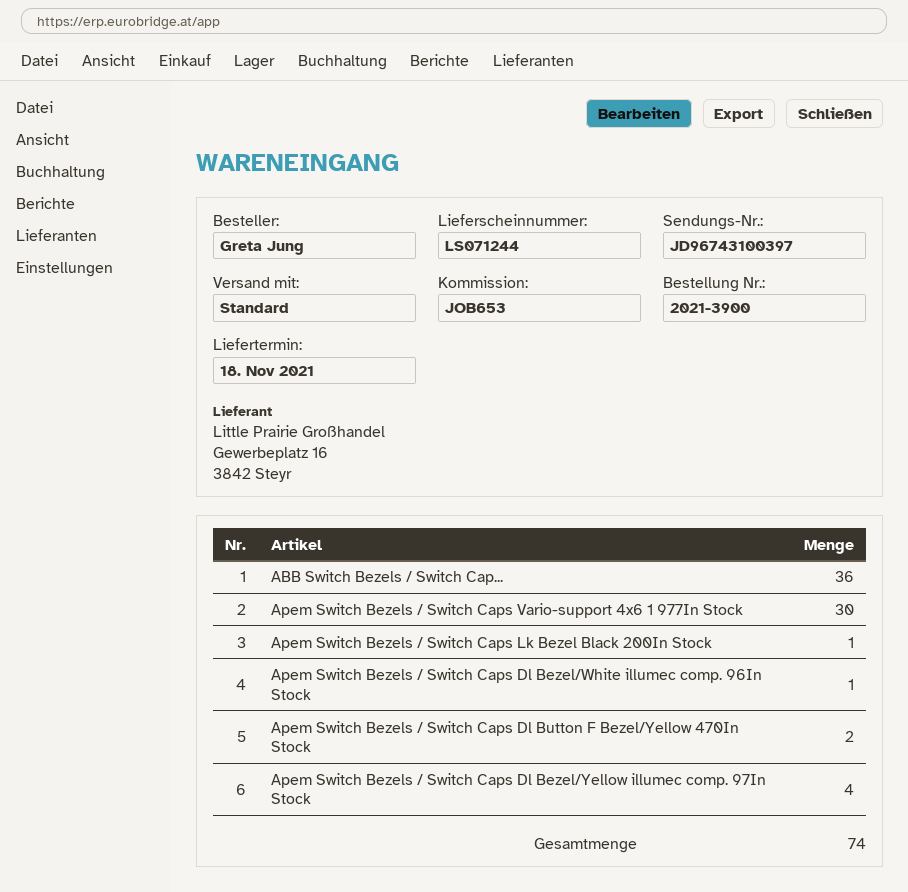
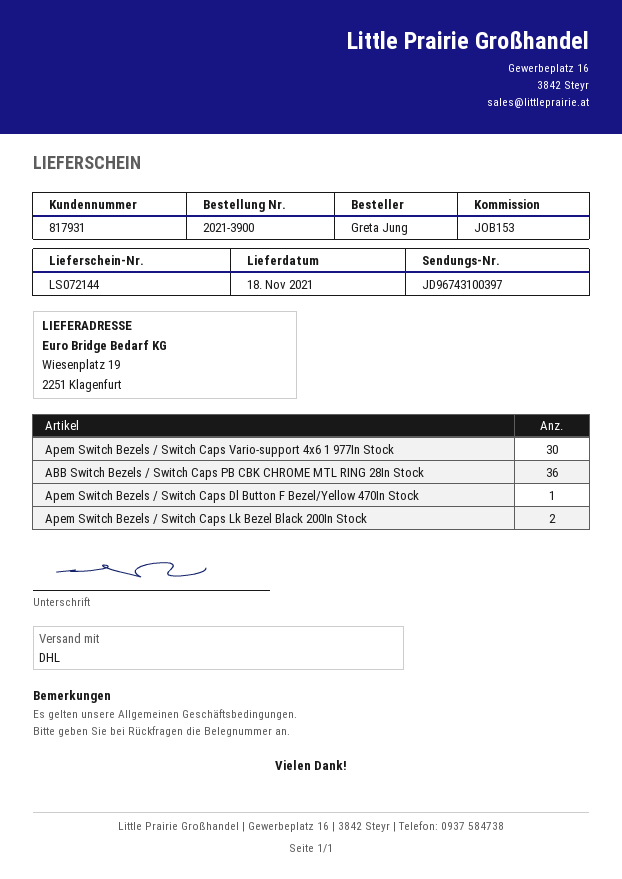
delivery note number: LS071244 -> LS072144
reference: JOB653 -> JOB153
shipping method: standard -> DHL
Apem Switch Bezels / Switch Caps Lk Bezel Black 200In Stock: 1 -> 2
Apem Switch Bezels / Switch Caps Dl Bezel/White illumec comp. 96In Stock: 1 -> none
Apem Switch Bezels / Switch Caps Dl Button F Bezel/Yellow 470In Stock: 2 -> 1
Apem Switch Bezels / Switch Caps Dl Bezel/Yellow illumec comp. 97In Stock: 4 -> none

